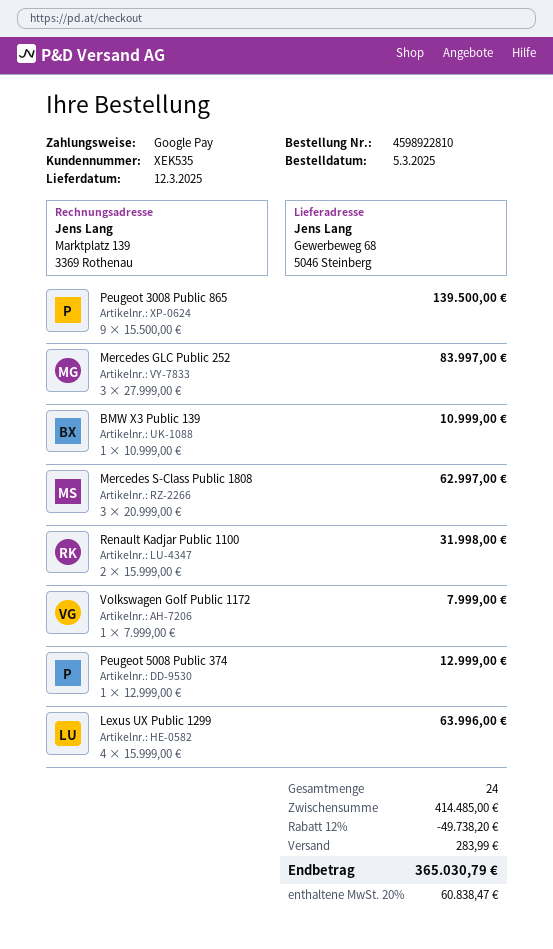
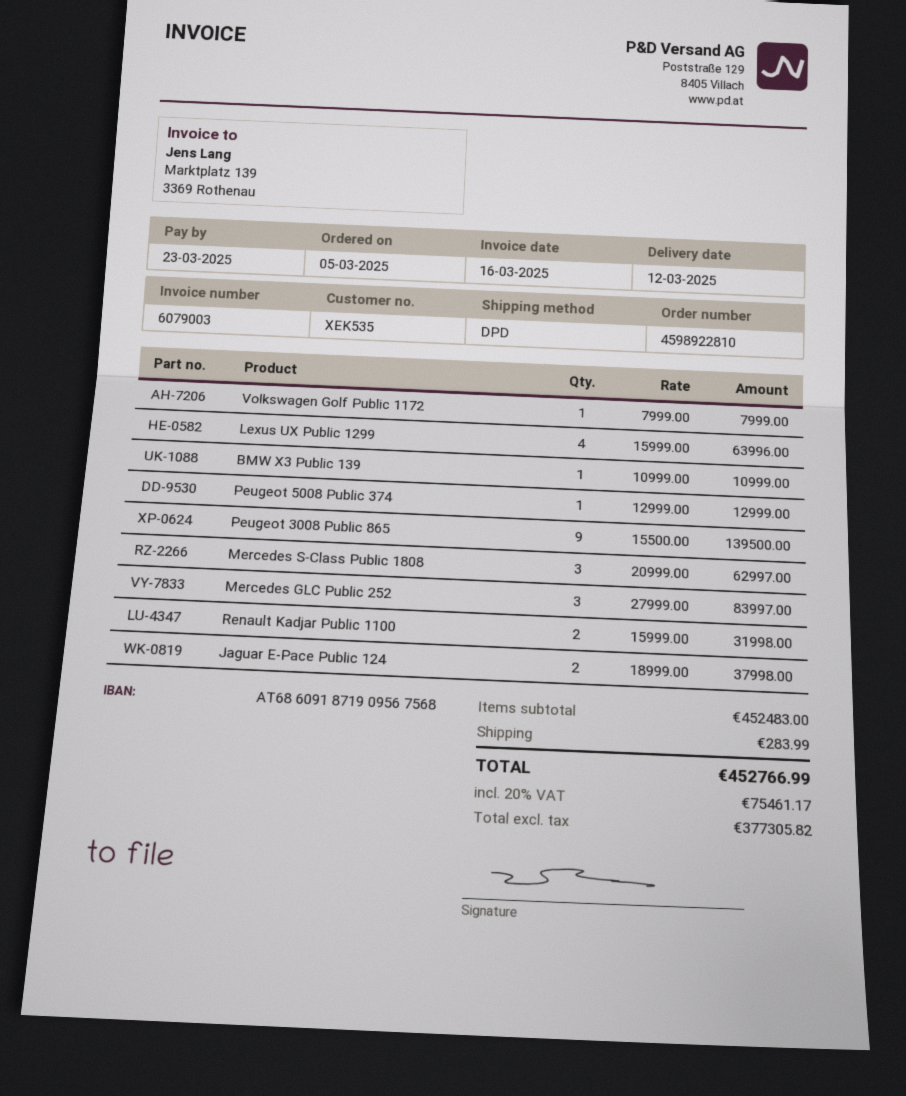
Jaguar E-Pace Public 124: none -> 2 x 18999.00 = 37998.00
subtotal: 414485.00 -> 452483.00
discount: 12% = 49738.20 -> none
tax: 20% = 60838.47 -> 20% = 75461.17
total: 365030.79 -> 452766.99

